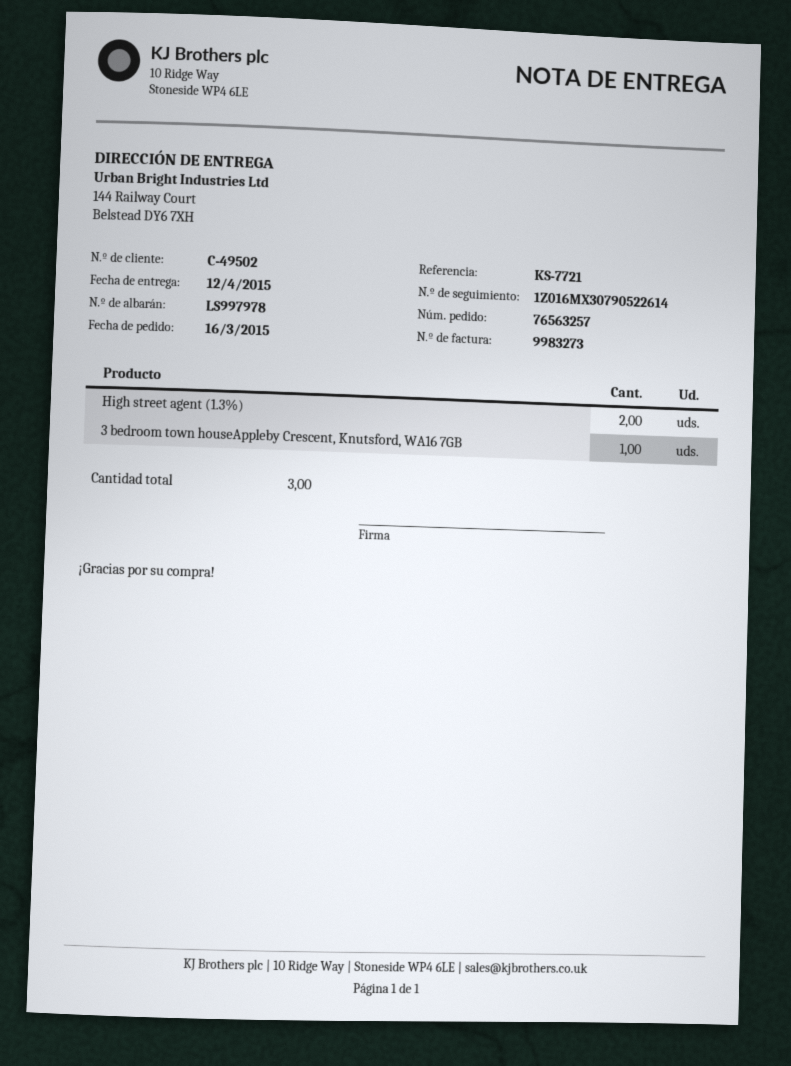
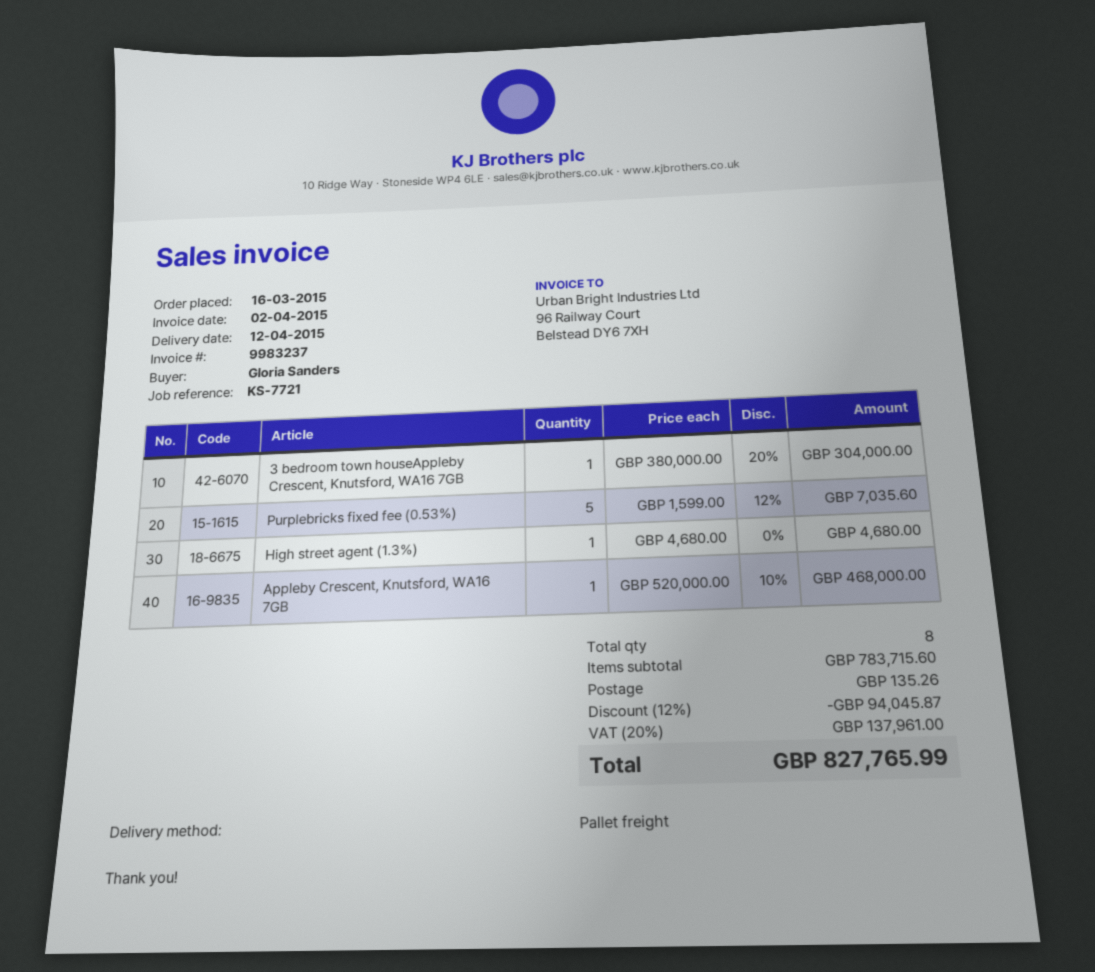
invoice number: 9983273 -> 9983237
High street agent (1.3%): 2 -> 1
Purplebricks fixed fee (0.53%): none -> 5
Appleby Crescent, Knutsford, WA16 7GB: none -> 1
total quantity: 3 -> 8

